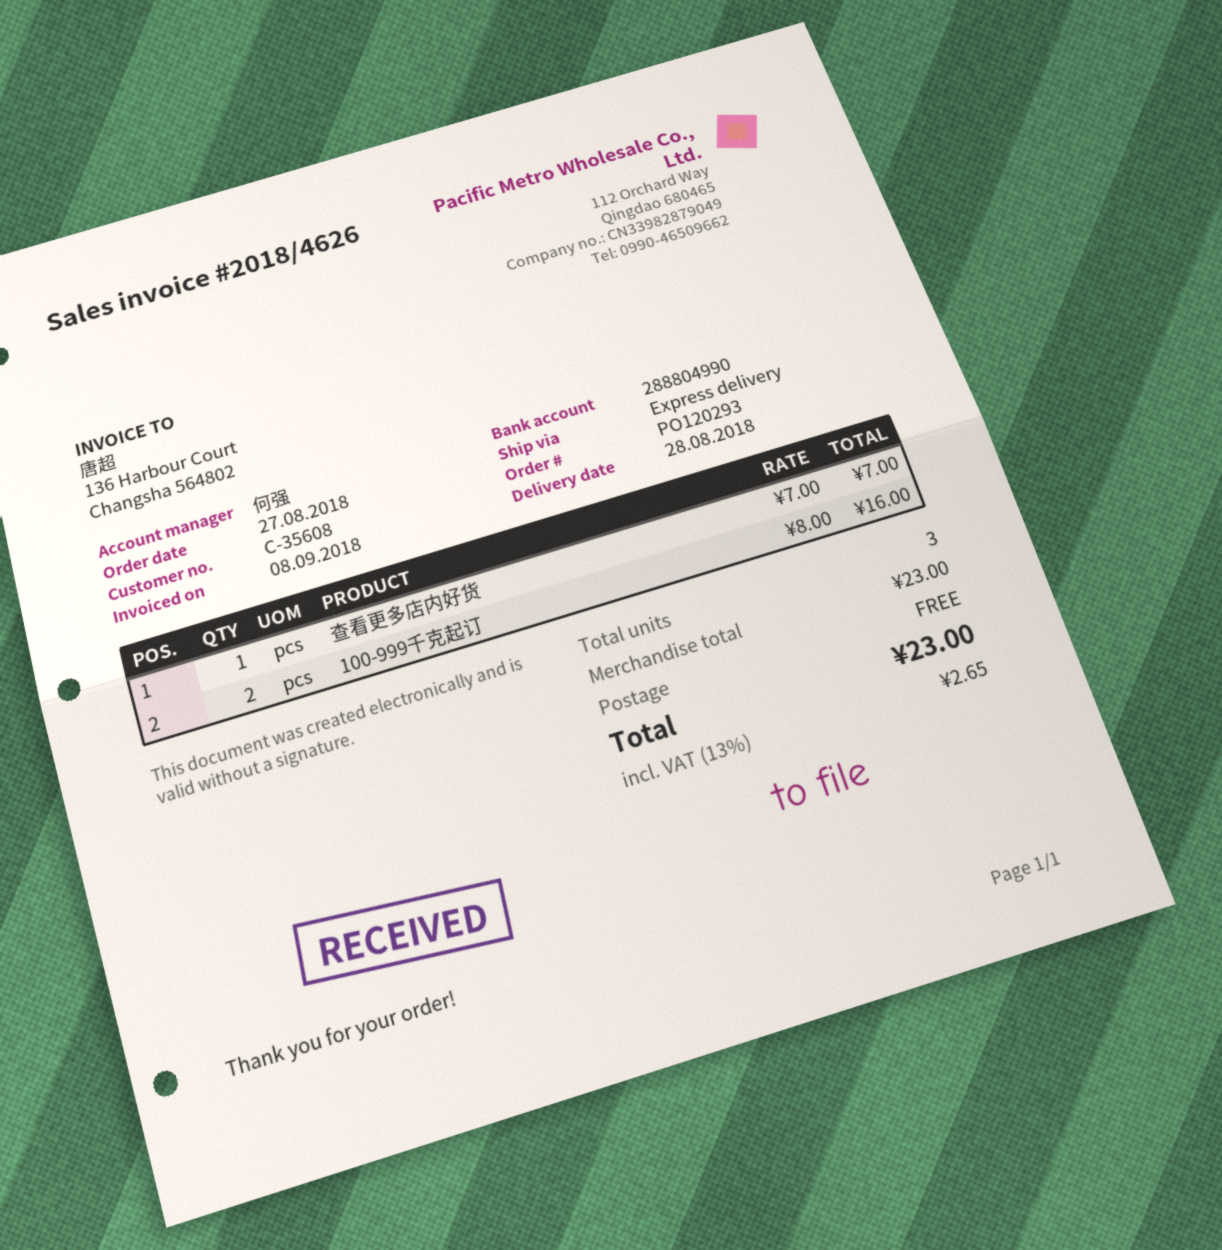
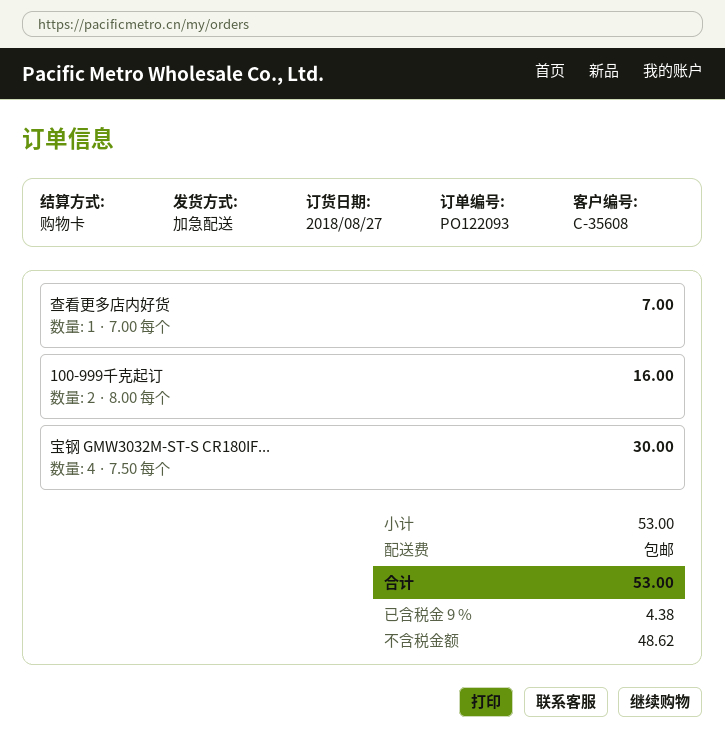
order number: PO120293 -> PO122093
宝钢 GMW3032M-ST-S CR180IF...: none -> 4 x 7.50 = 30.00
subtotal: 23.00 -> 53.00
tax: 13% = 2.65 -> 9% = 4.38
total: 23.00 -> 53.00

